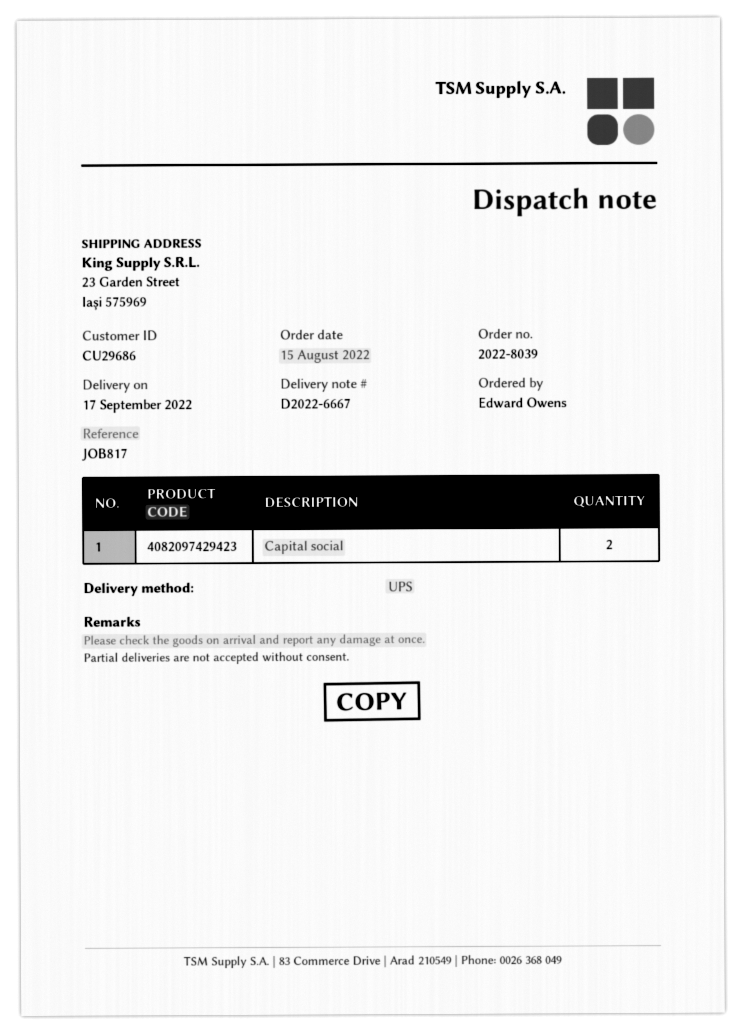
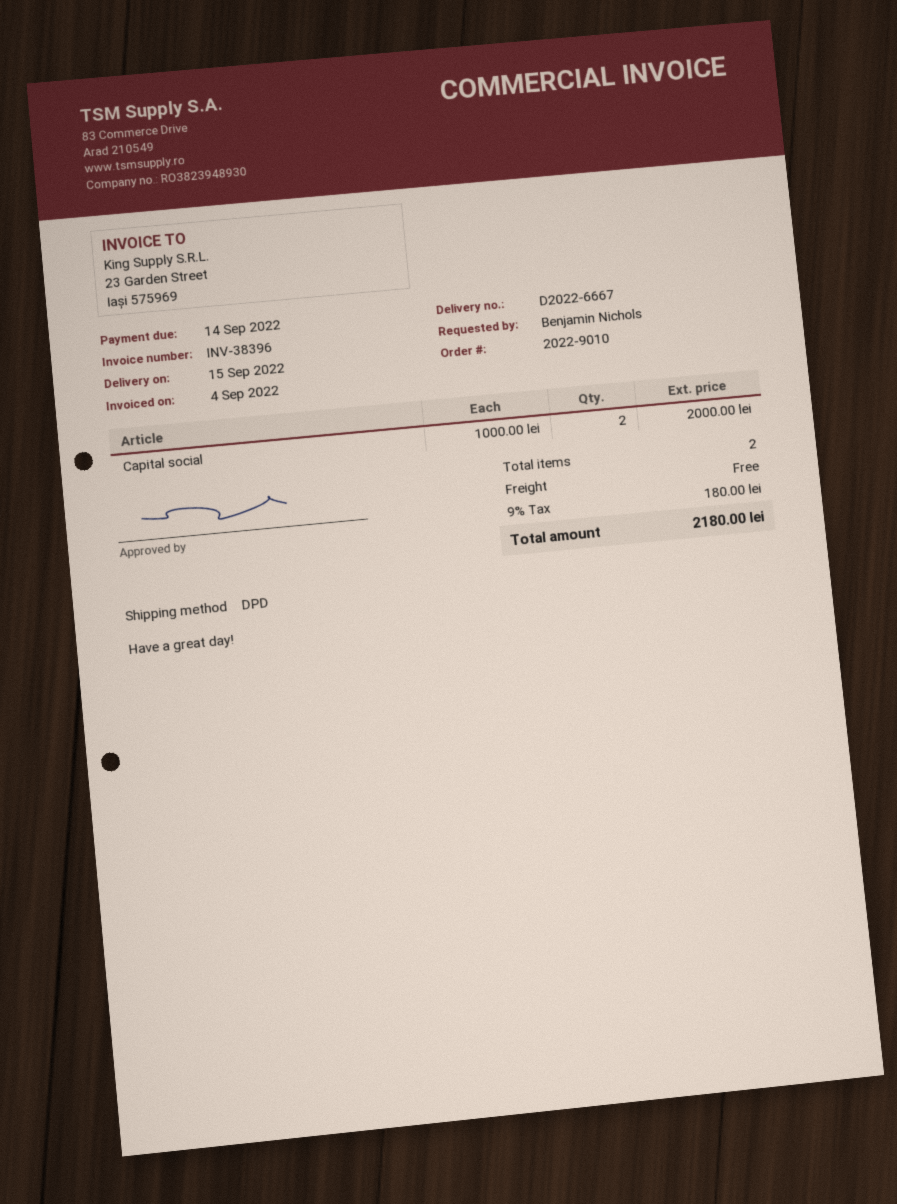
order number: 2022-8039 -> 2022-9010
delivery date: 2022-09-17 -> 2022-09-15
ordered by: Edward Owens -> Benjamin Nichols
shipping method: UPS -> DPD

